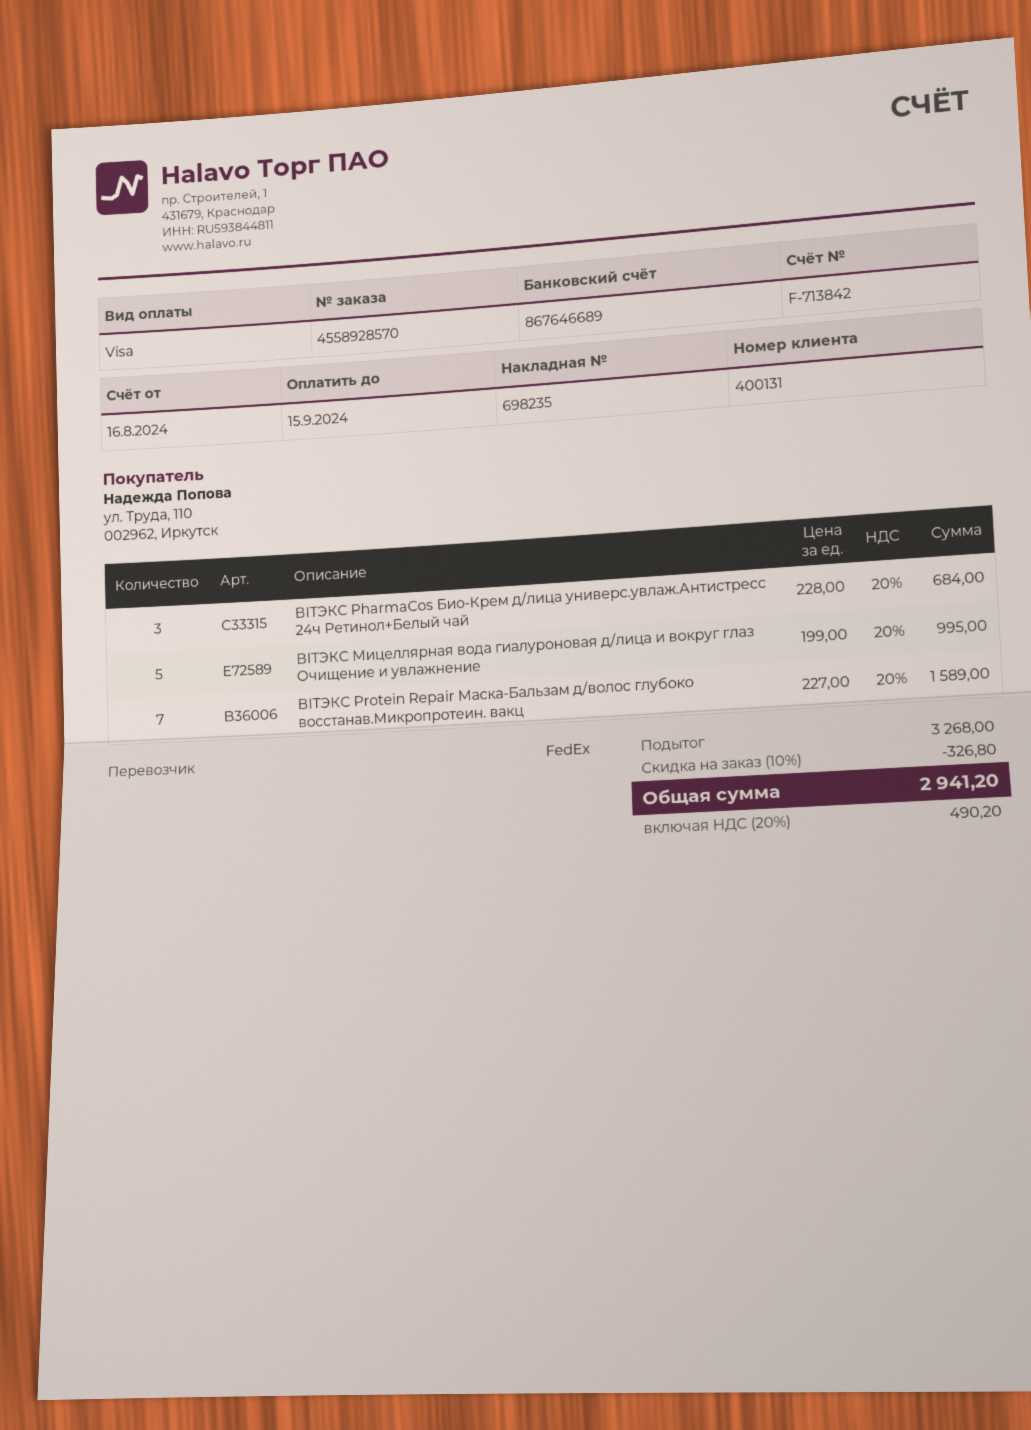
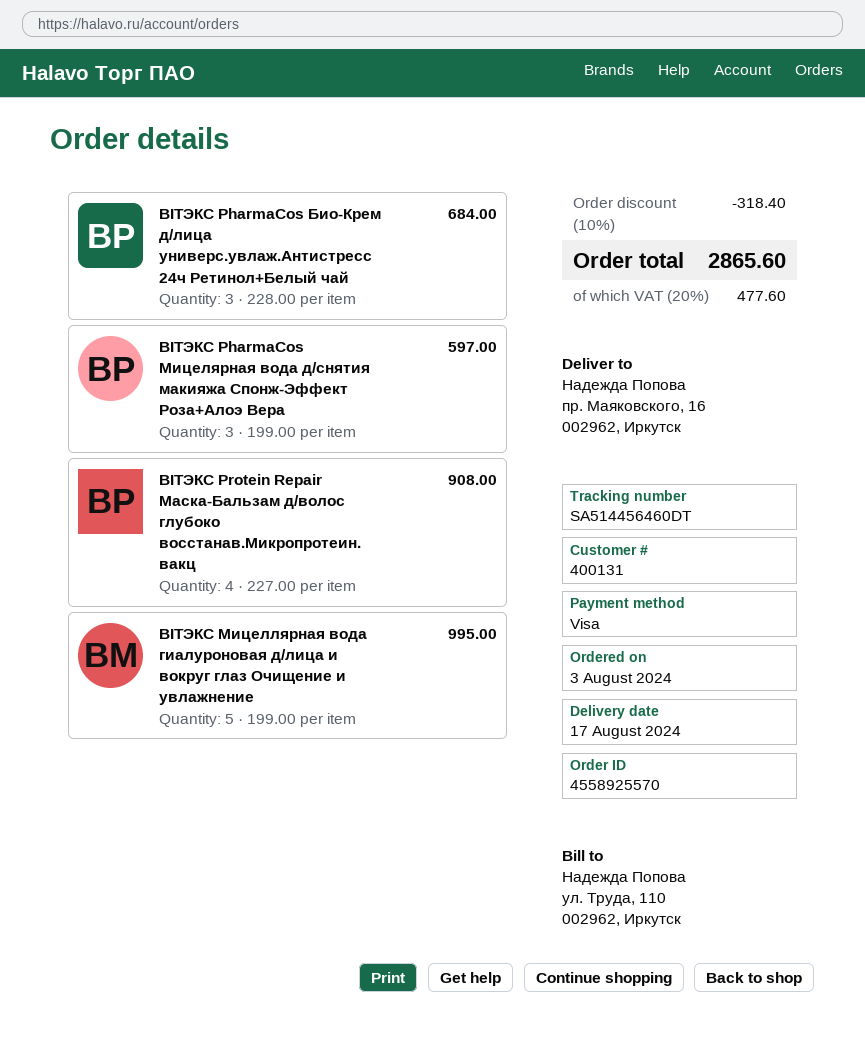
order number: 4558928570 -> 4558925570
ВIТЭКС Protein Repair Маска-Бальзам д/волос глубоко восстанав.Микропротеин. вакц: 7 x 227.00 = 1589.00 -> 4 x 227.00 = 908.00
ВIТЭКС PharmaCos Мицелярная вода д/снятия макияжа Спонж-Эффект Роза+Алоэ Вера: none -> 3 x 199.00 = 597.00
discount: 10% = 326.80 -> 10% = 318.40
tax: 20% = 490.20 -> 20% = 477.60
total: 2941.20 -> 2865.60

